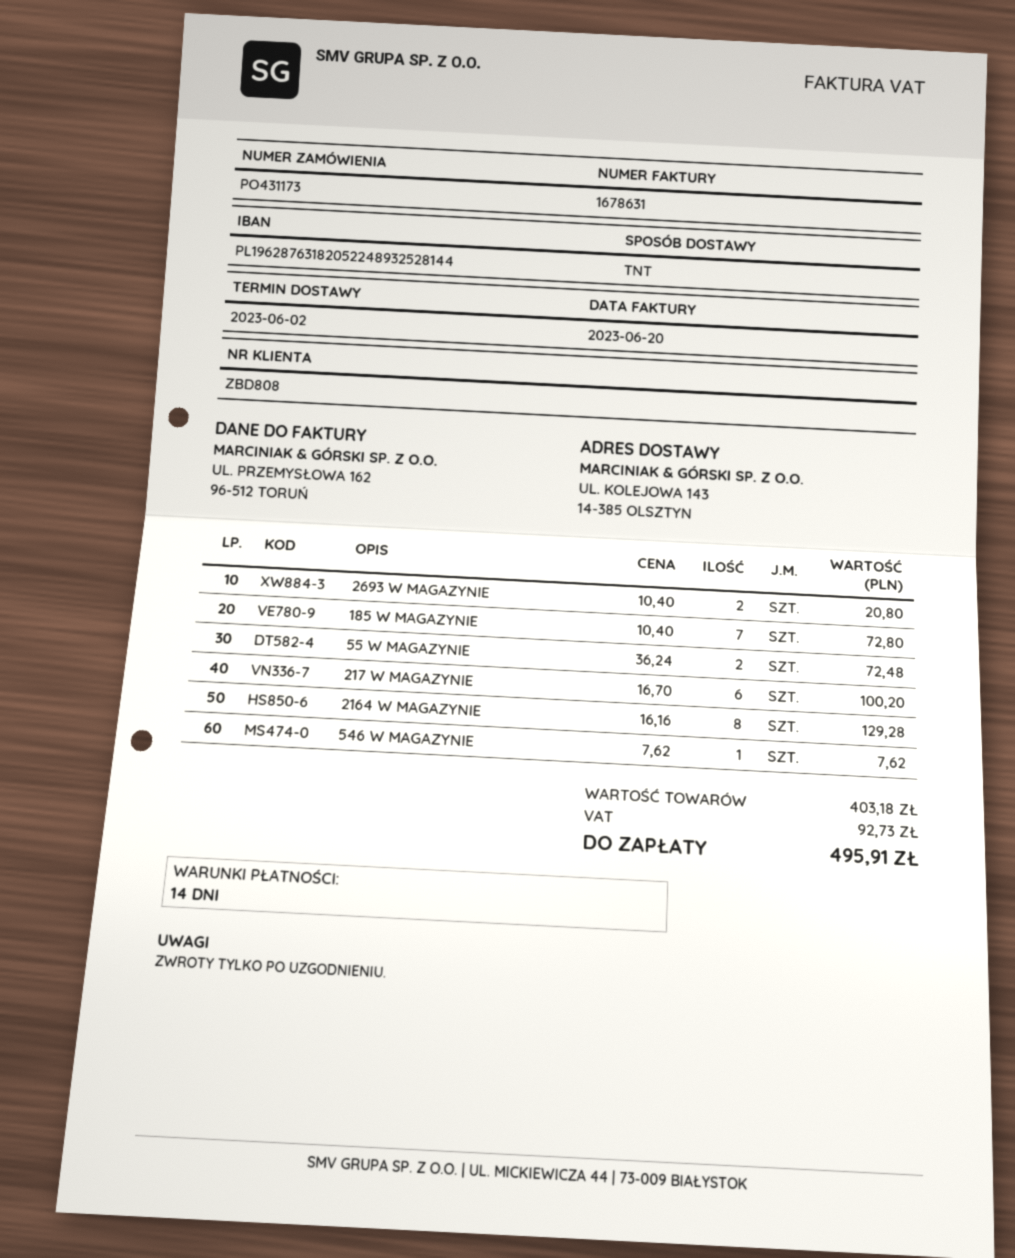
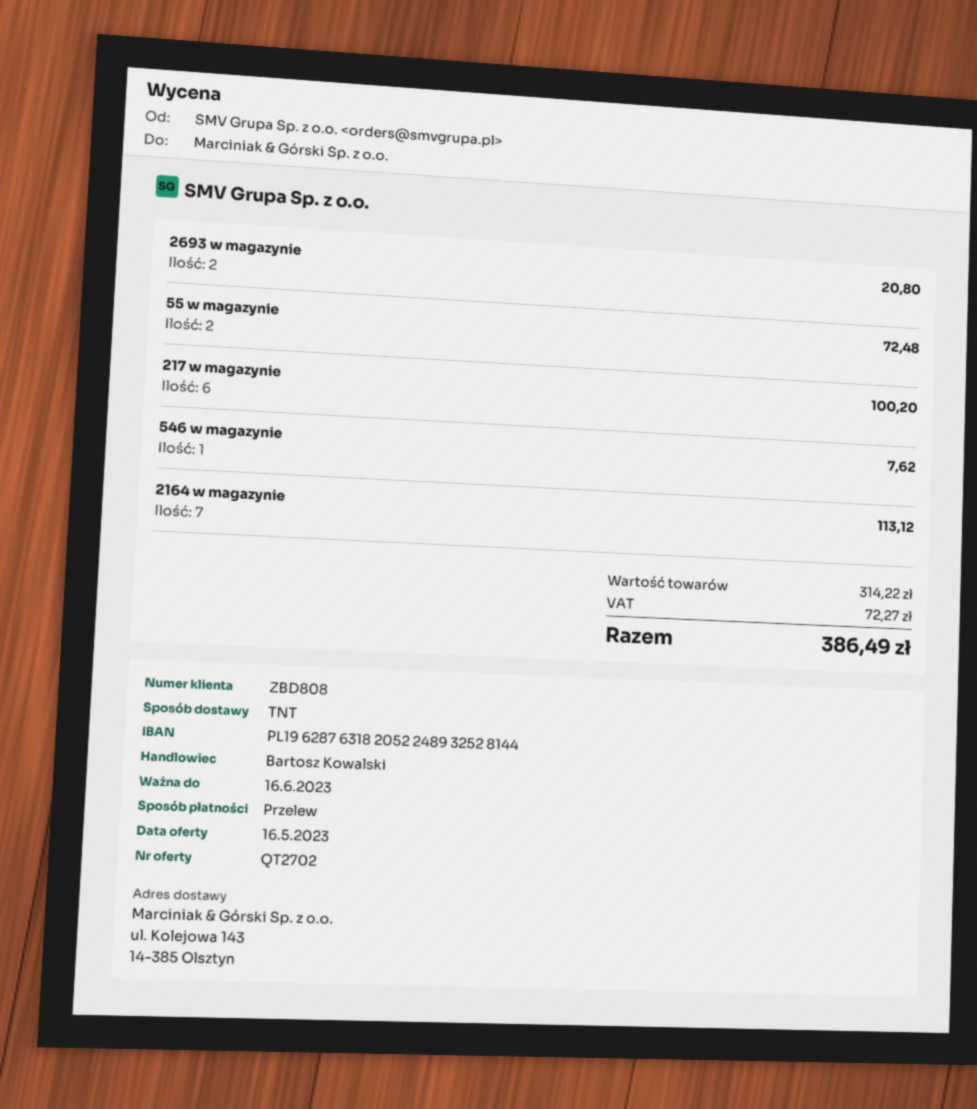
185 W MAGAZYNIE: 7 for 72.80 -> none
2164 W MAGAZYNIE: 8 for 129.28 -> 7 for 113.12
subtotal: 403.18 -> 314.22
tax: 92.73 -> 72.27
total: 495.91 -> 386.49

